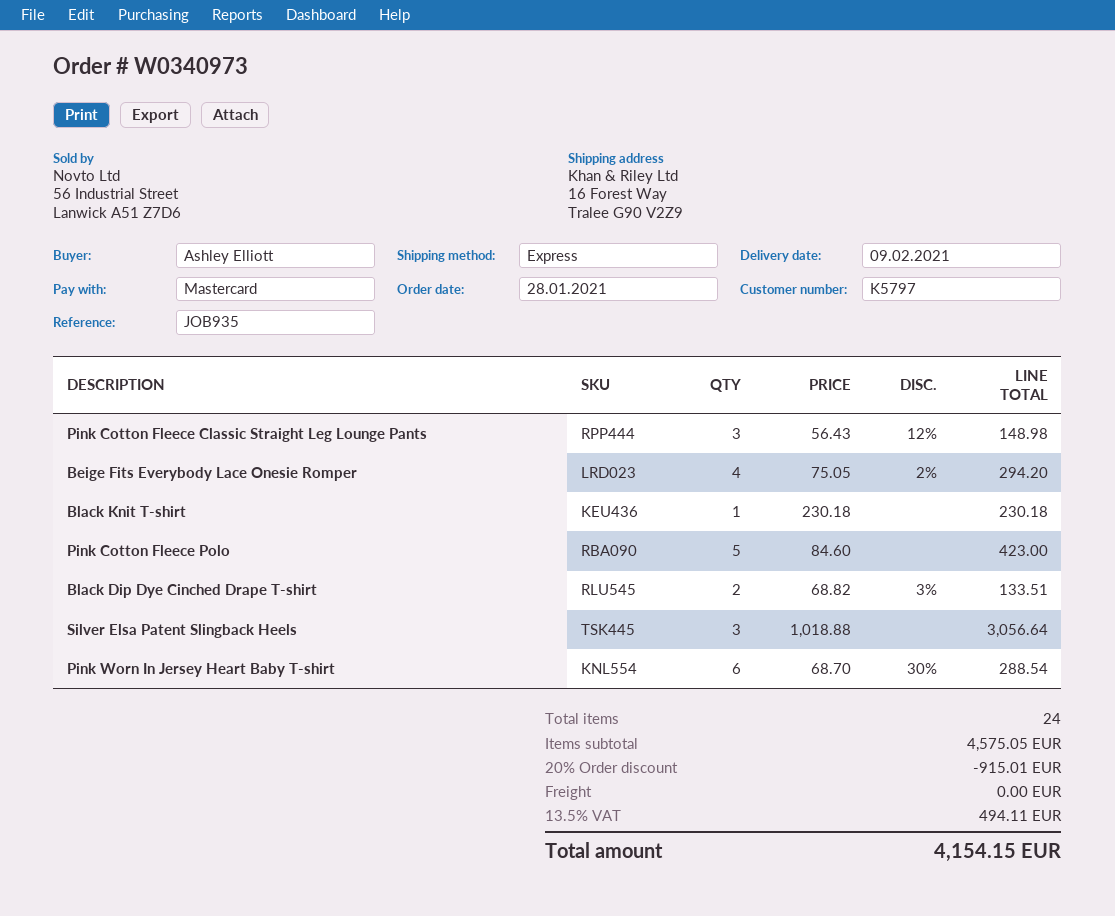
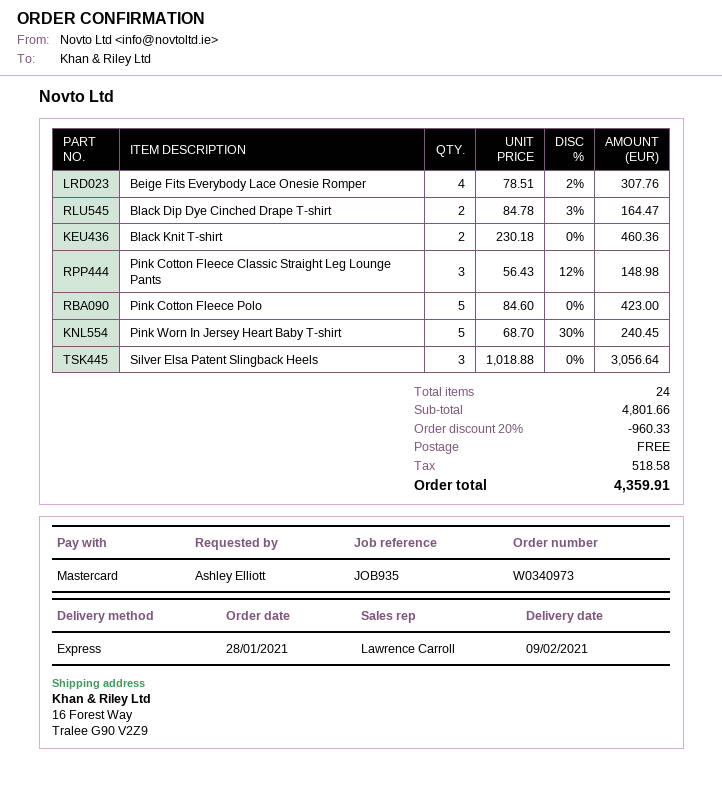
Beige Fits Everybody Lace Onesie Romper: 4 x 75.05 - 2% = 294.20 -> 4 x 78.51 - 2% = 307.76
Black Knit T-shirt: 1 x 230.18 = 230.18 -> 2 x 230.18 = 460.36
Black Dip Dye Cinched Drape T-shirt: 2 x 68.82 - 3% = 133.51 -> 2 x 84.78 - 3% = 164.47
Pink Worn In Jersey Heart Baby T-shirt: 6 x 68.70 - 30% = 288.54 -> 5 x 68.70 - 30% = 240.45
subtotal: 4575.05 -> 4801.66
discount: 20% = 915.01 -> 20% = 960.33
tax: 494.11 -> 518.58
total: 4154.15 -> 4359.91

